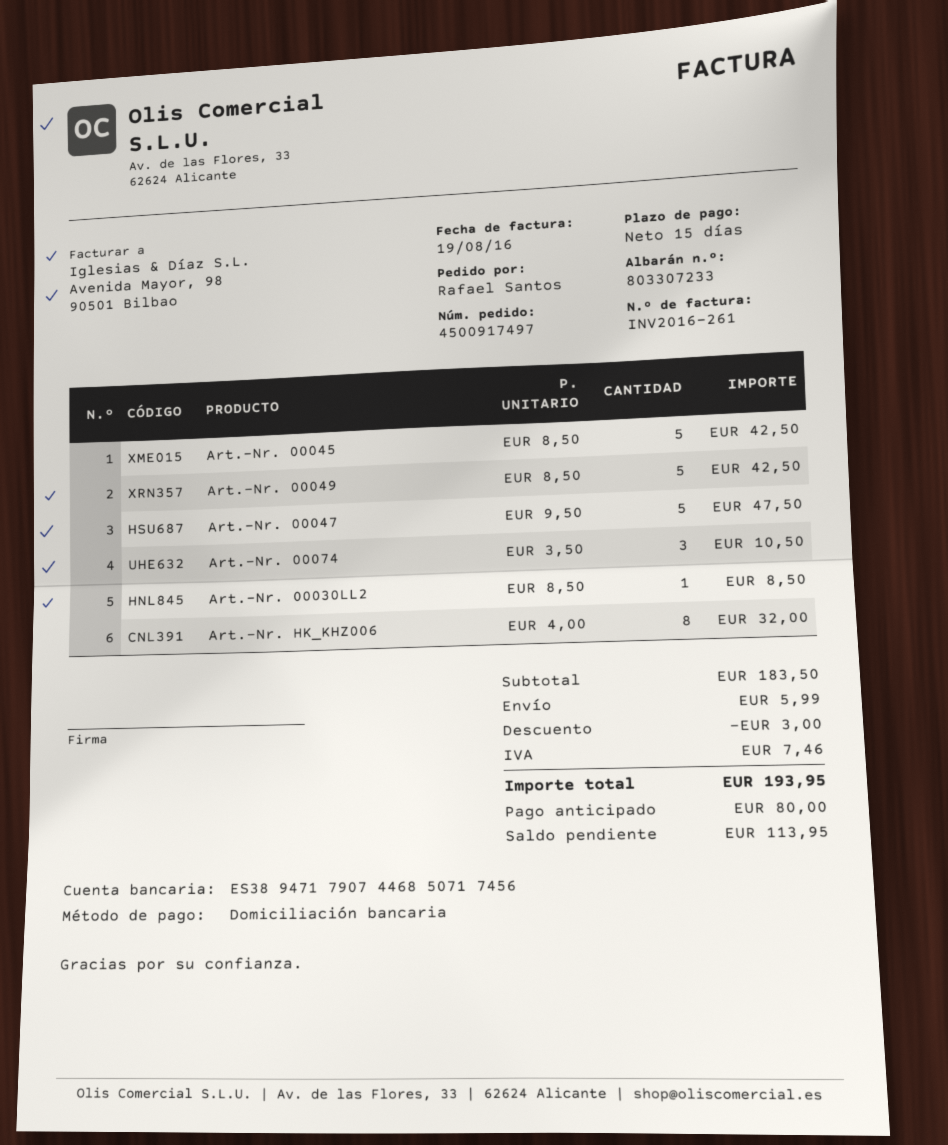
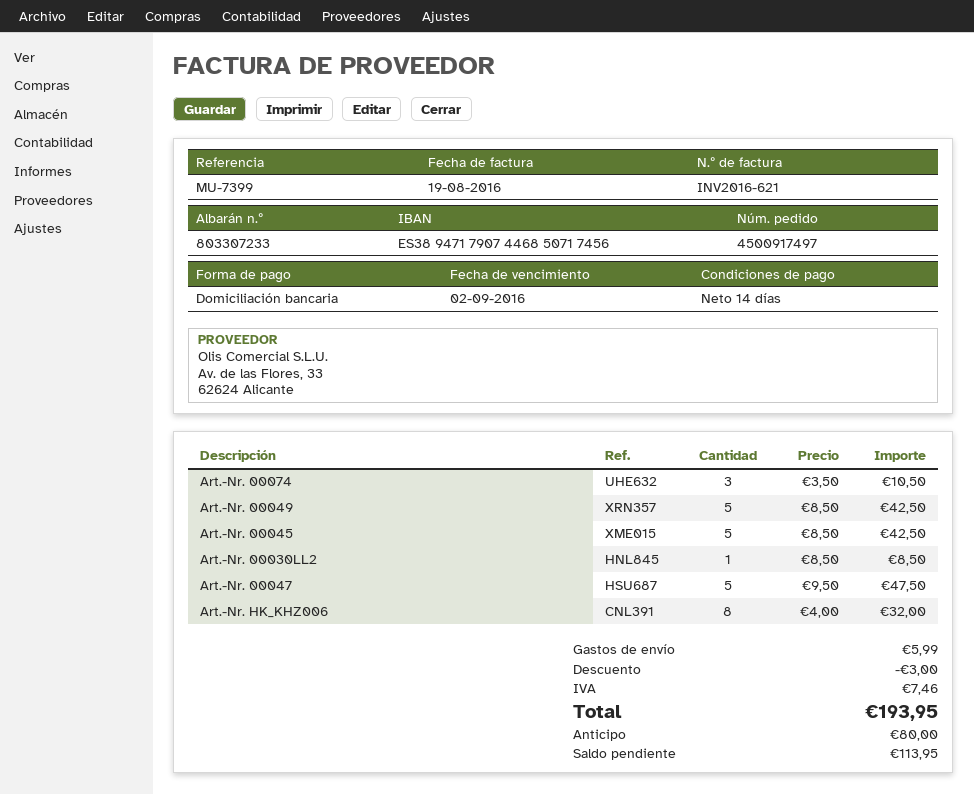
invoice number: INV2016-261 -> INV2016-621
payment terms: 15 days -> 14 days

